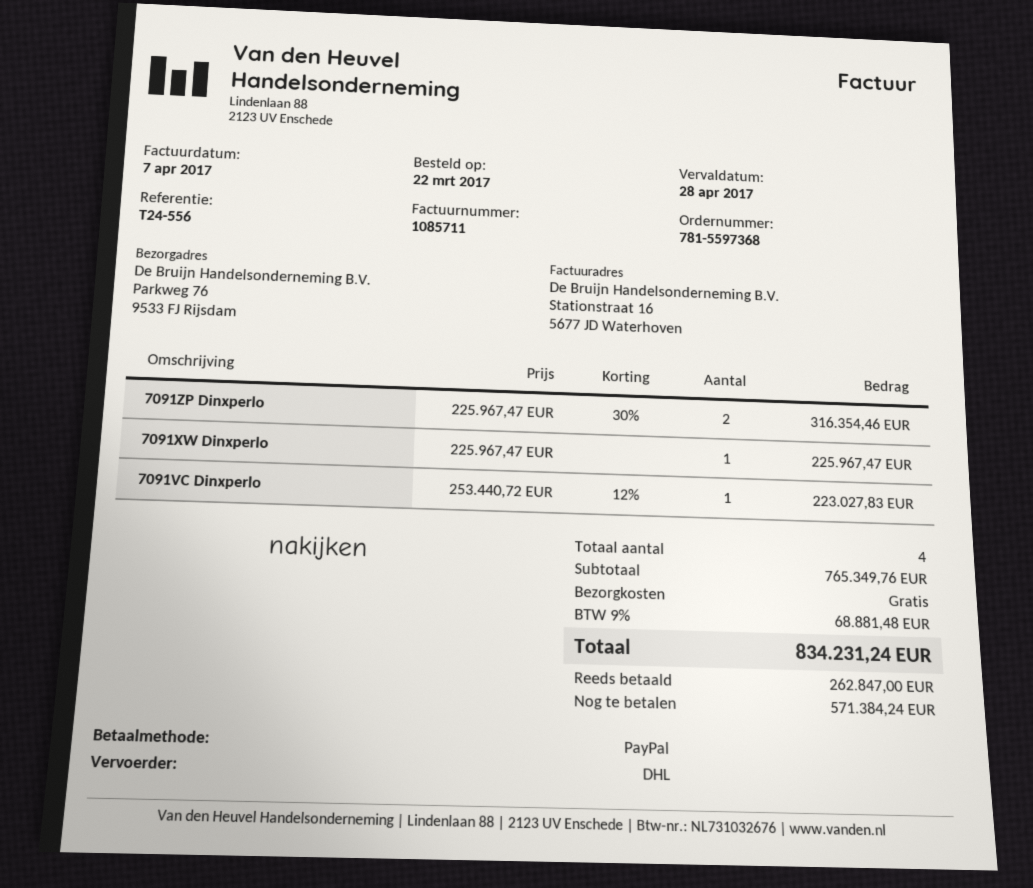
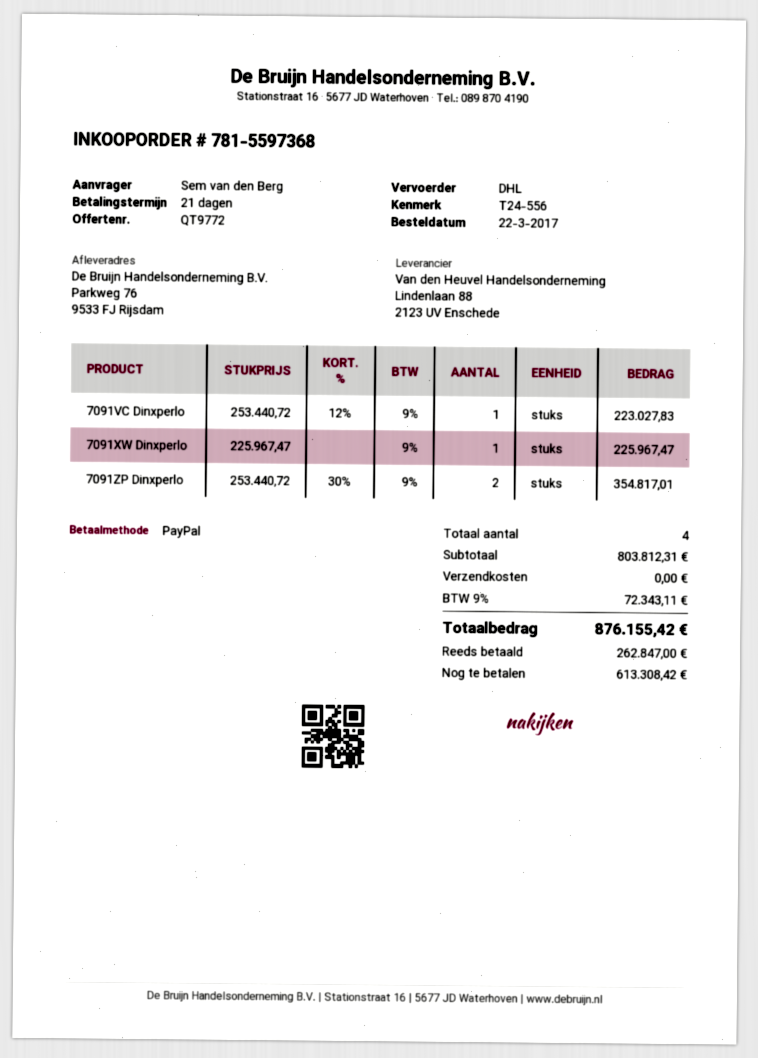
7091ZP Dinxperlo: 2 x 225967.47 - 30% = 316354.46 -> 2 x 253440.72 - 30% = 354817.01
subtotal: 765349.76 -> 803812.31
tax: 9% = 68881.48 -> 9% = 72343.11
total: 834231.24 -> 876155.42
balance: 571384.24 -> 613308.42

